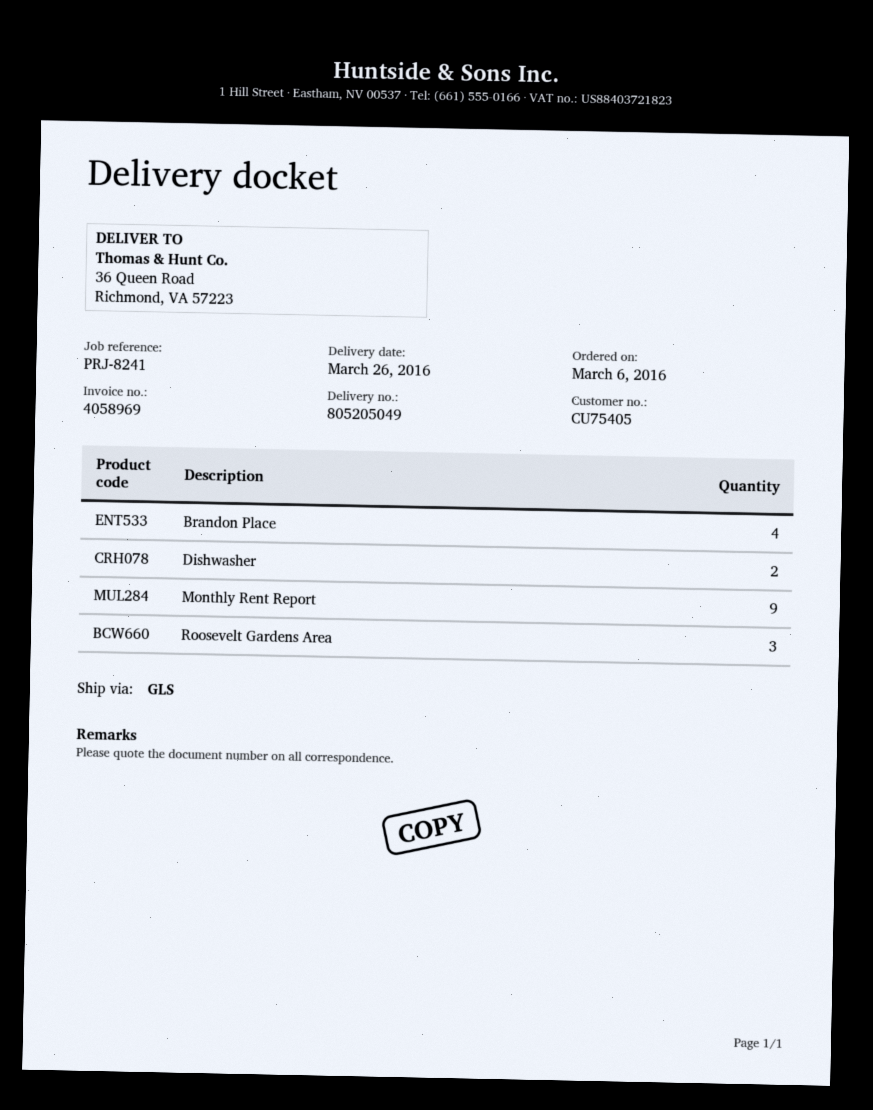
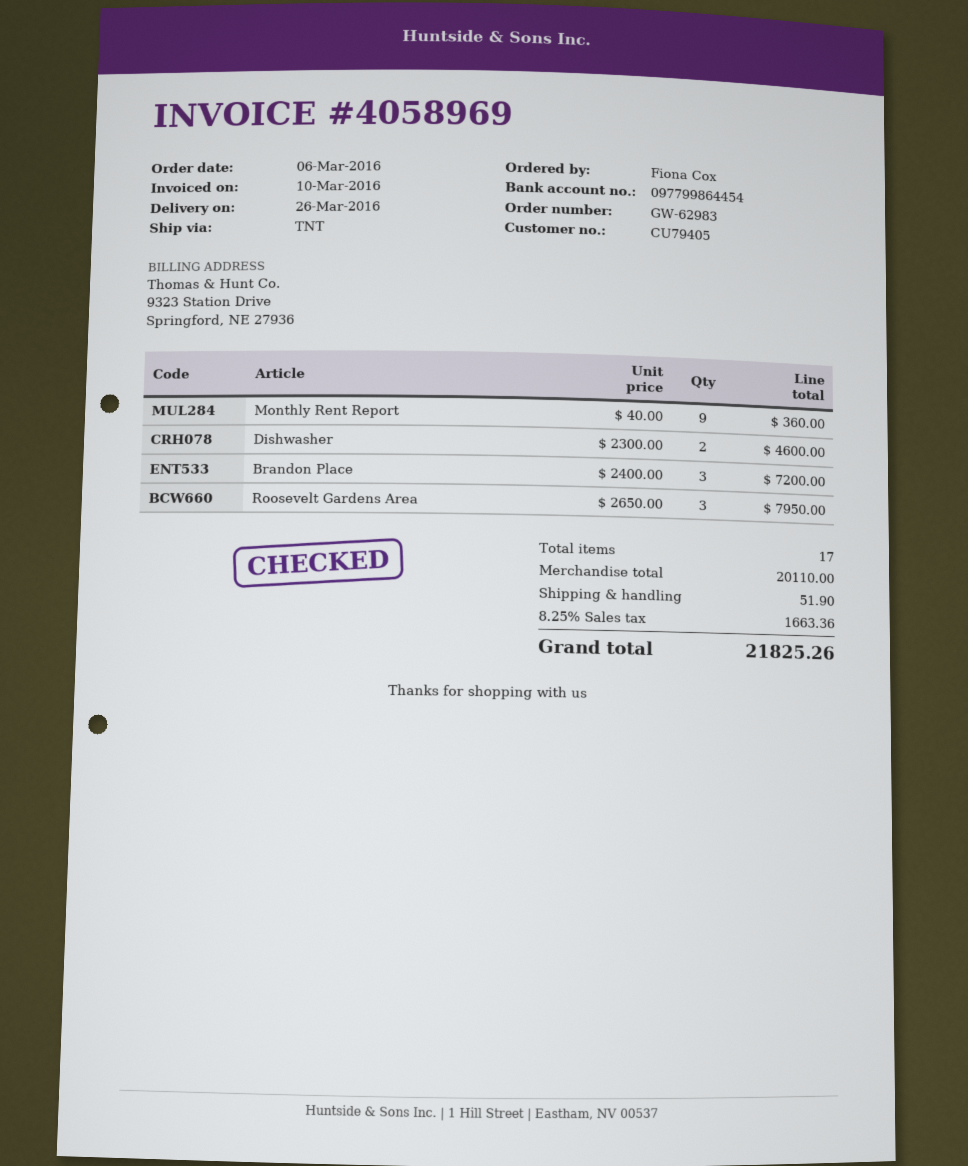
customer number: CU75405 -> CU79405
shipping method: GLS -> TNT
Brandon Place: 4 -> 3

